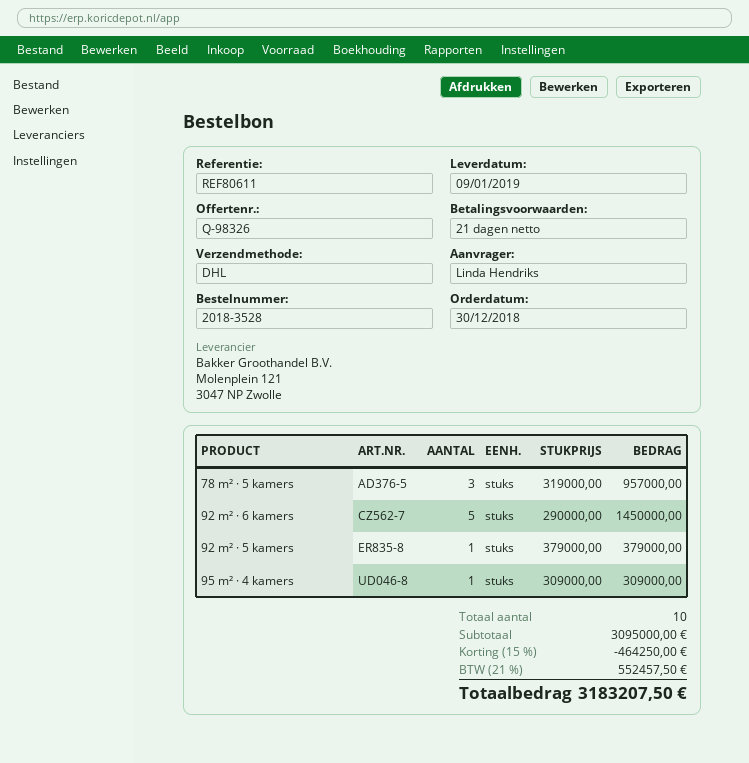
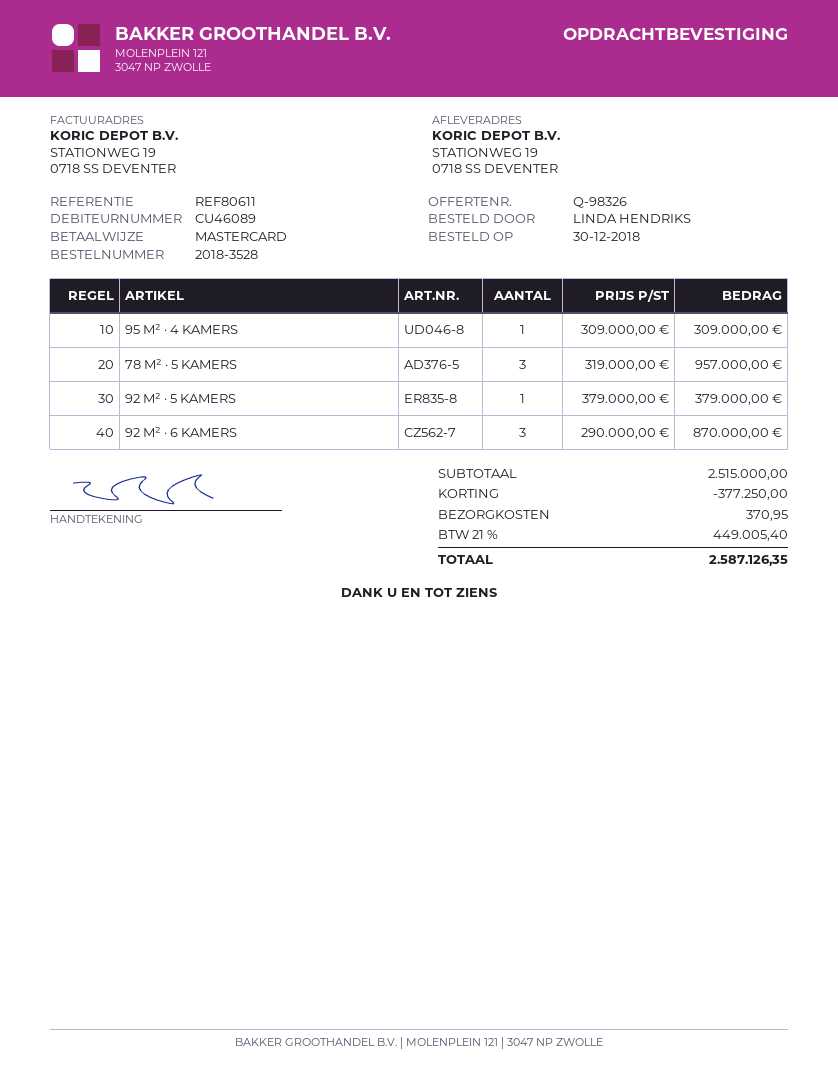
92 m² · 6 kamers: 5 x 290000.00 = 1450000.00 -> 3 x 290000.00 = 870000.00
subtotal: 3095000.00 -> 2515000.00
discount: 464250.00 -> 377250.00
shipping: none -> 370.95
tax: 21% = 552457.50 -> 21% = 449005.40
total: 3183207.50 -> 2587126.35

